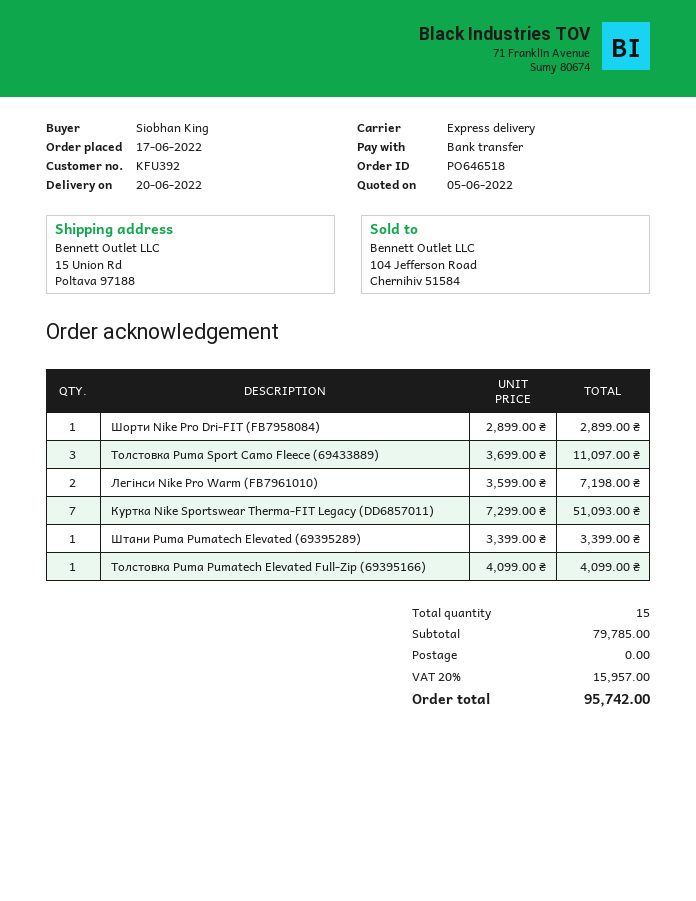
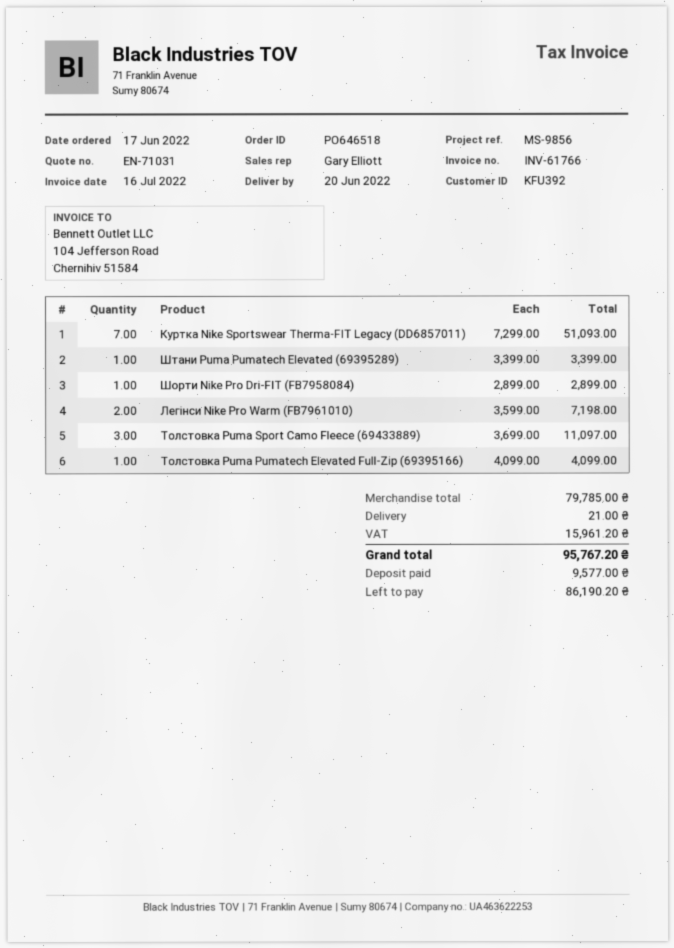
shipping: 0.00 -> 21.00
tax: 15957.00 -> 15961.20
total: 95742.00 -> 95767.20

